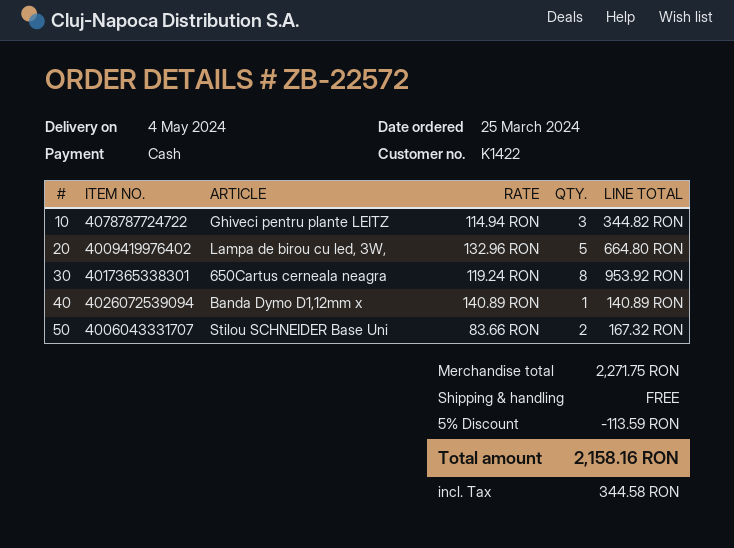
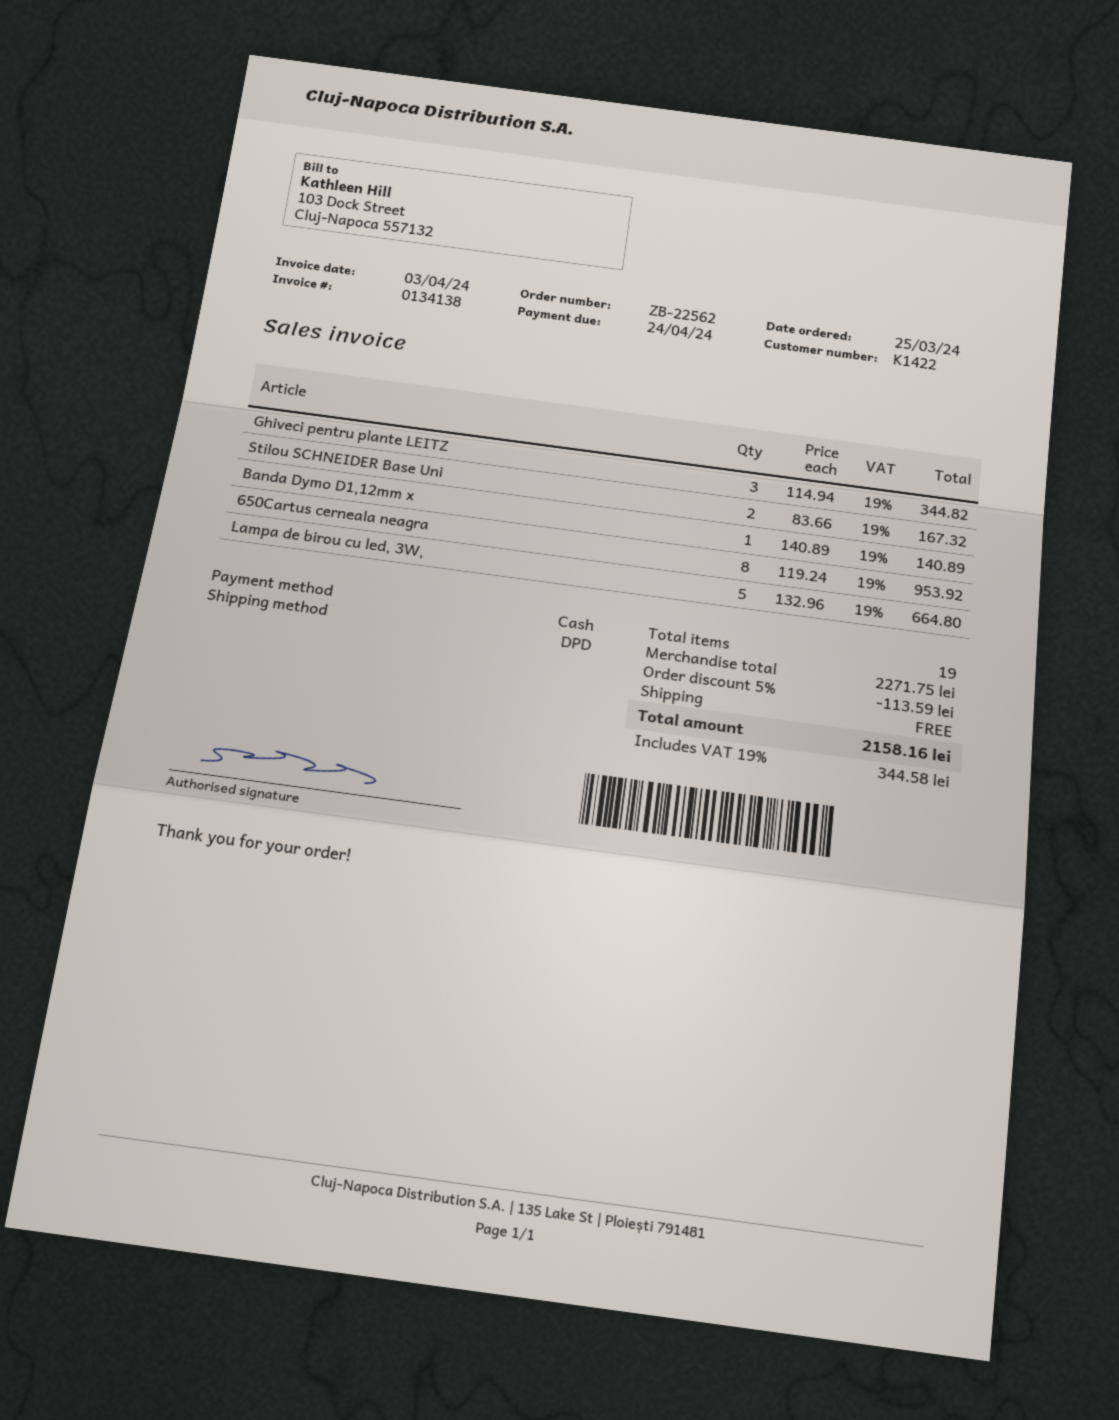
order number: ZB-22572 -> ZB-22562

